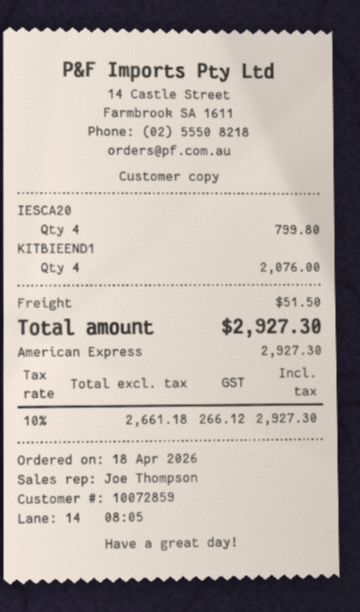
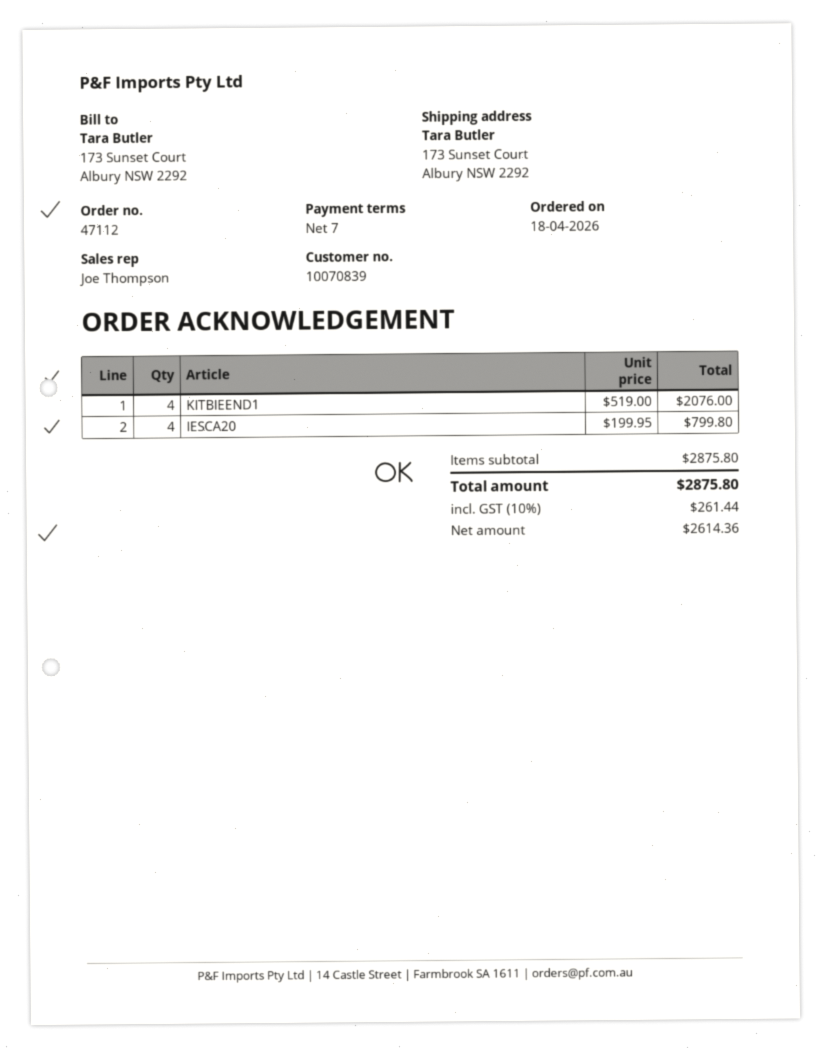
customer number: 10072859 -> 10070839
shipping: 51.50 -> none
net: 2661.18 -> 2614.36
tax: 10% = 266.12 -> 10% = 261.44
total: 2927.30 -> 2875.80

